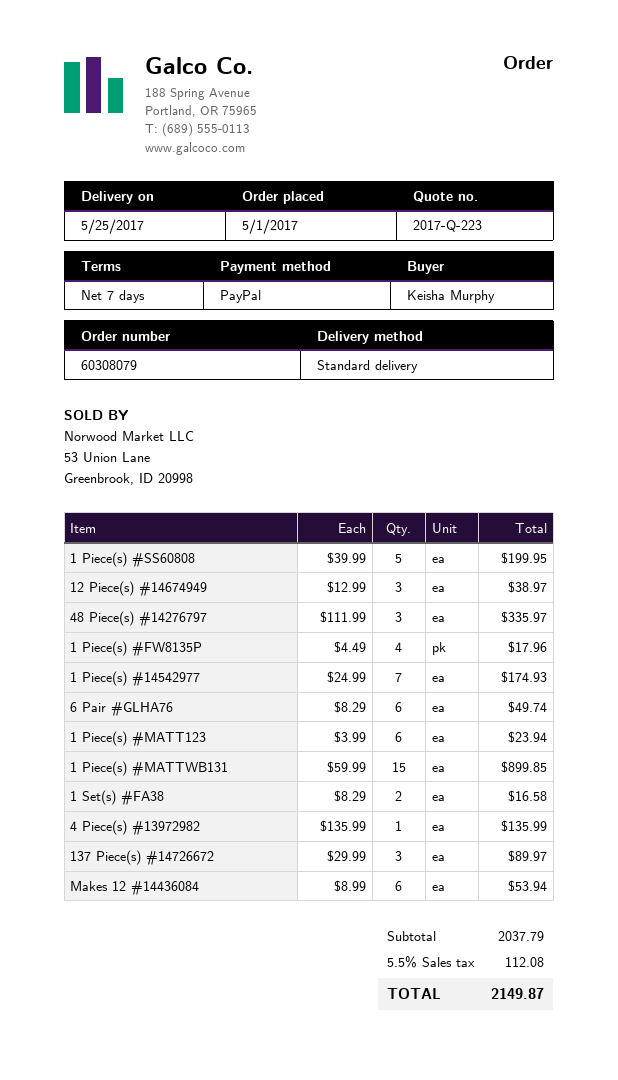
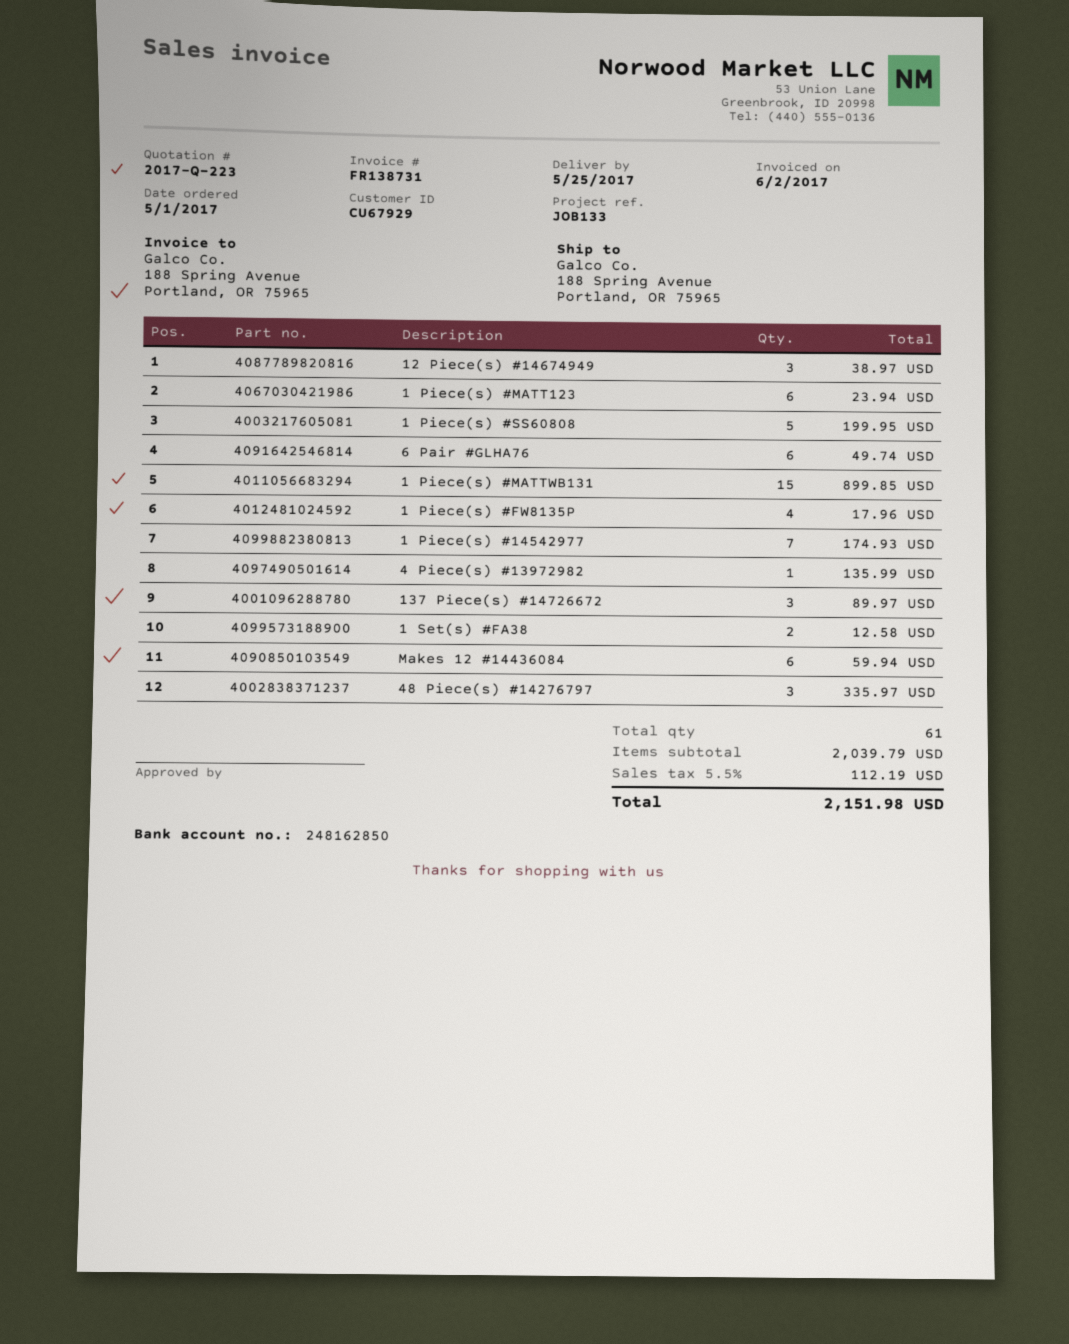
1 Set(s) #FA38: 2 for 16.58 -> 2 for 12.58
Makes 12 #14436084: 6 for 53.94 -> 6 for 59.94
subtotal: 2037.79 -> 2039.79
tax: 5.5% = 112.08 -> 5.5% = 112.19
total: 2149.87 -> 2151.98

